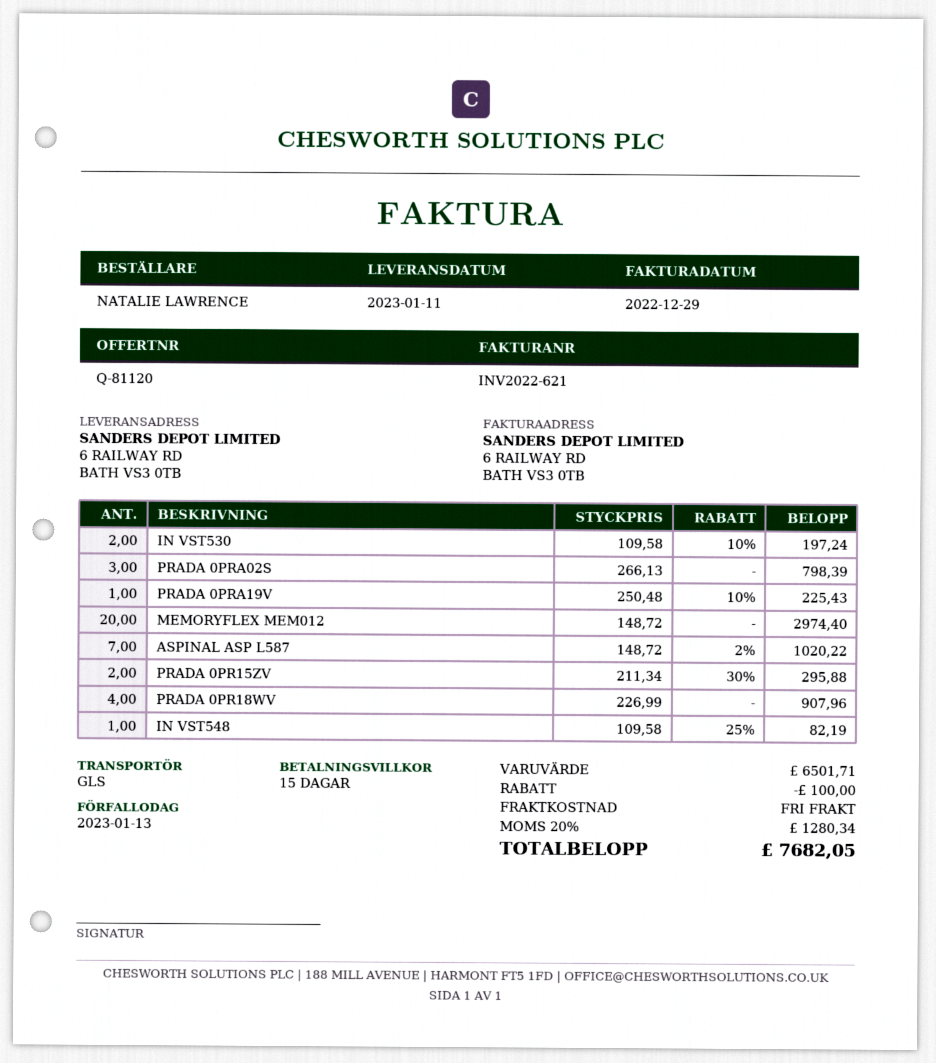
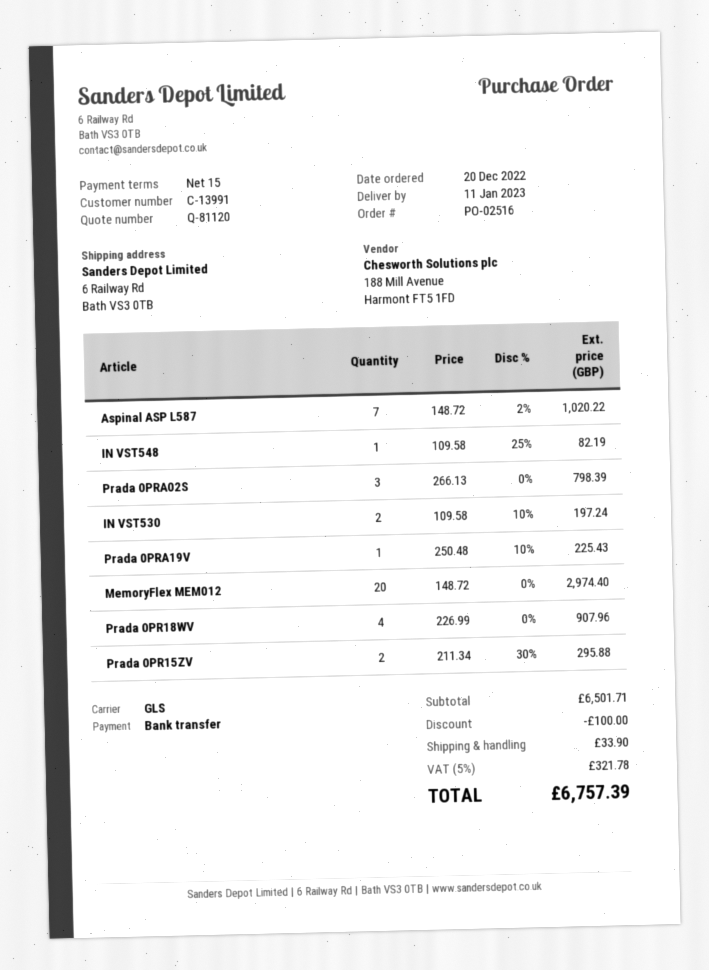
shipping: 0.00 -> 33.90
tax: 20% = 1280.34 -> 5% = 321.78
total: 7682.05 -> 6757.39

